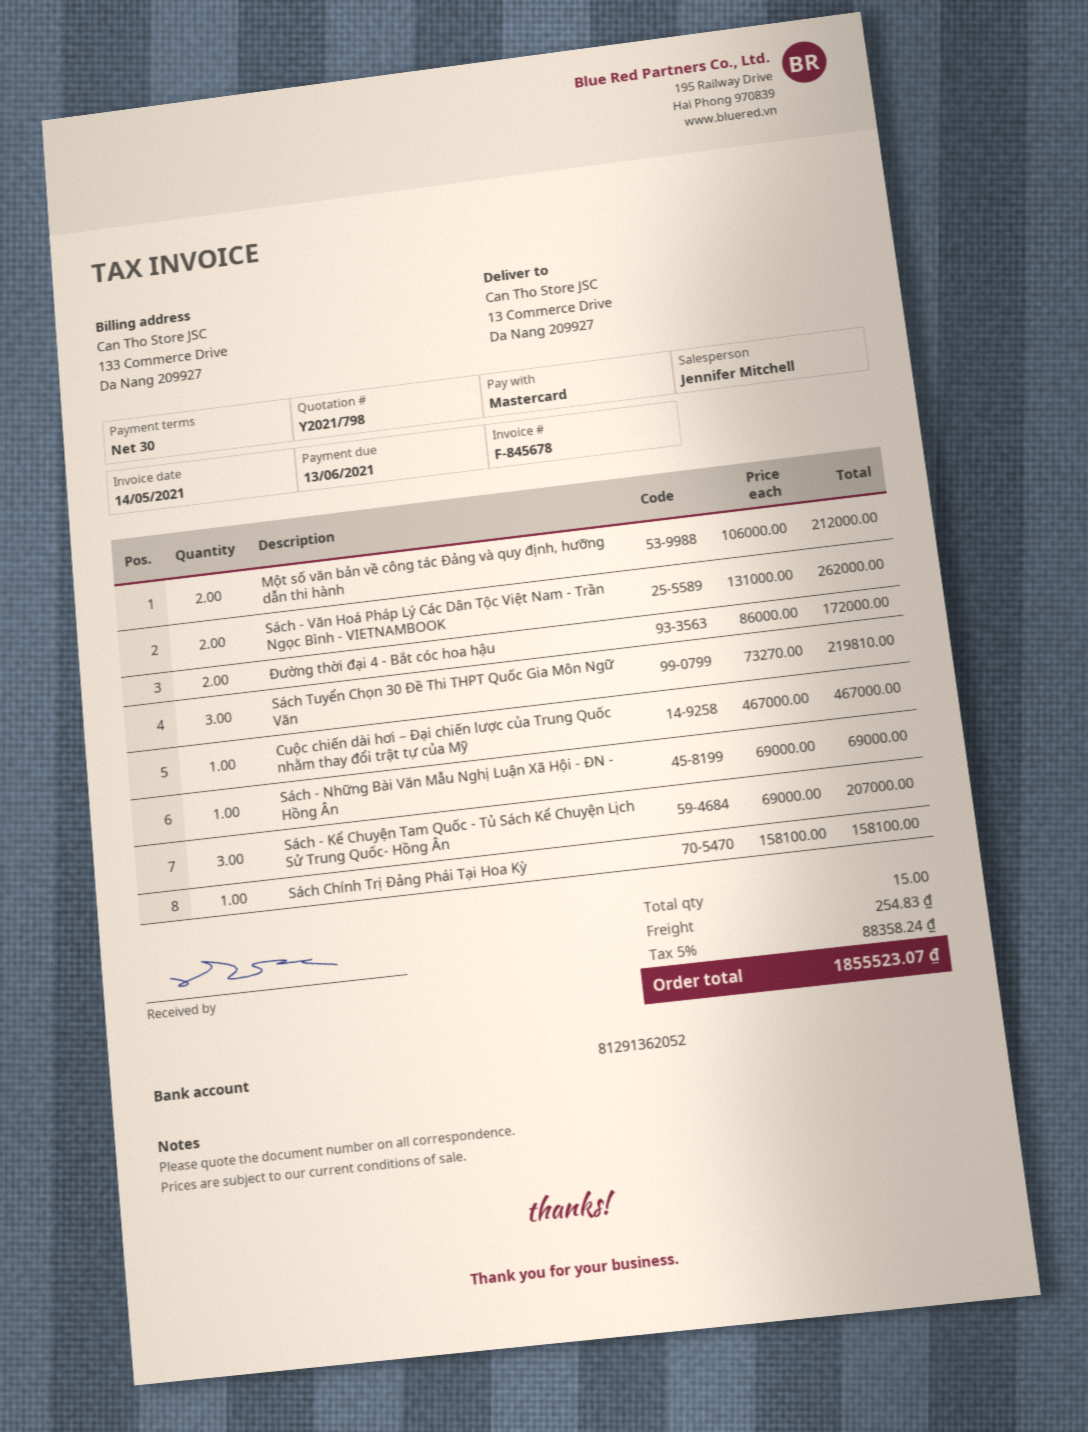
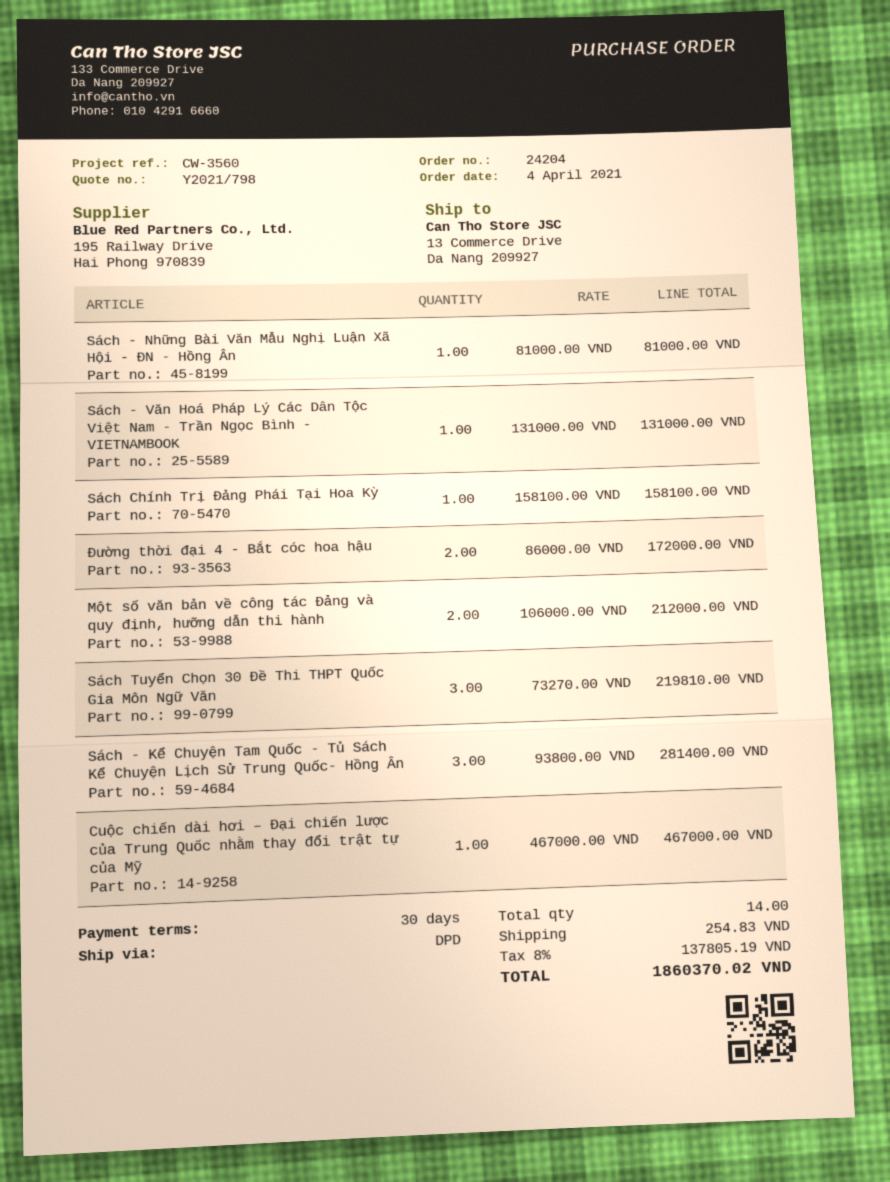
Sách - Văn Hoá Pháp Lý Các Dân Tộc Việt Nam - Trần Ngọc Bình - VIETNAMBOOK: 2 x 131000.00 = 262000.00 -> 1 x 131000.00 = 131000.00
Sách - Những Bài Văn Mẫu Nghị Luận Xã Hội - ĐN - Hồng Ân: 1 x 69000.00 = 69000.00 -> 1 x 81000.00 = 81000.00
Sách - Kể Chuyện Tam Quốc - Tủ Sách Kể Chuyện Lịch Sử Trung Quốc- Hồng Ân: 3 x 69000.00 = 207000.00 -> 3 x 93800.00 = 281400.00
total quantity: 15 -> 14
tax: 5% = 88358.24 -> 8% = 137805.19
total: 1855523.07 -> 1860370.02

